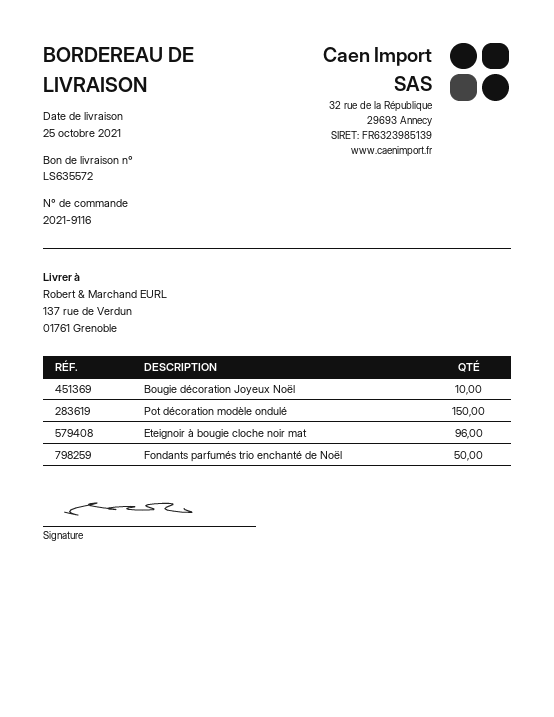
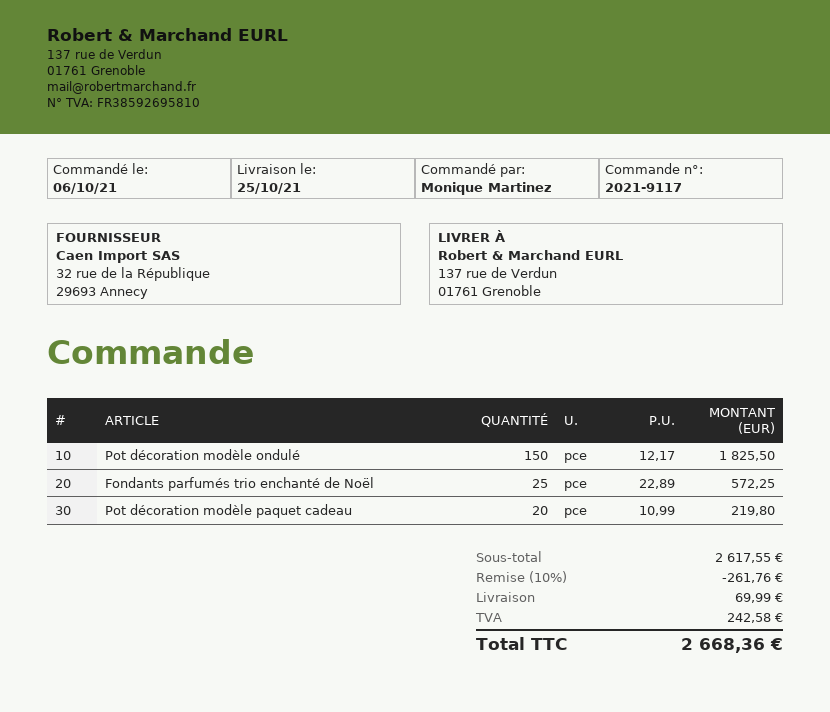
order number: 2021-9116 -> 2021-9117
Bougie décoration Joyeux Noël: 10 -> none
Eteignoir à bougie cloche noir mat: 96 -> none
Fondants parfumés trio enchanté de Noël: 50 -> 25
Pot décoration modèle paquet cadeau: none -> 20

